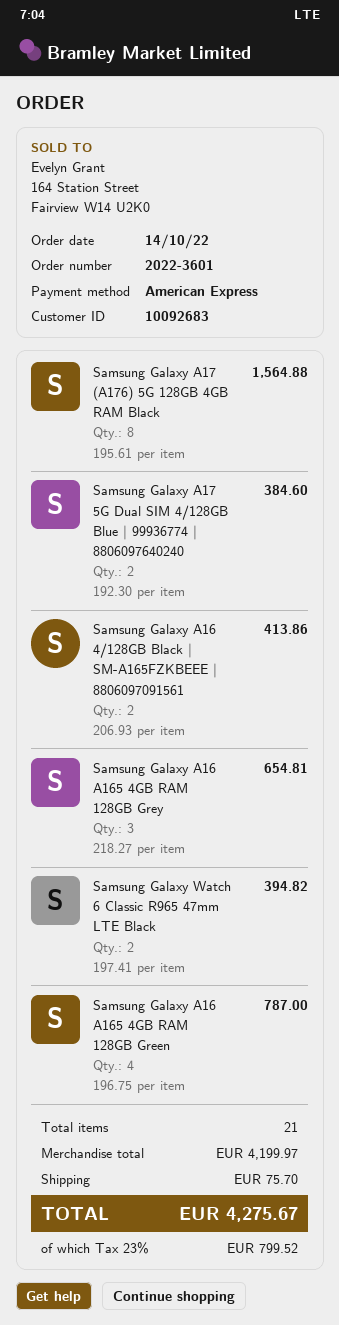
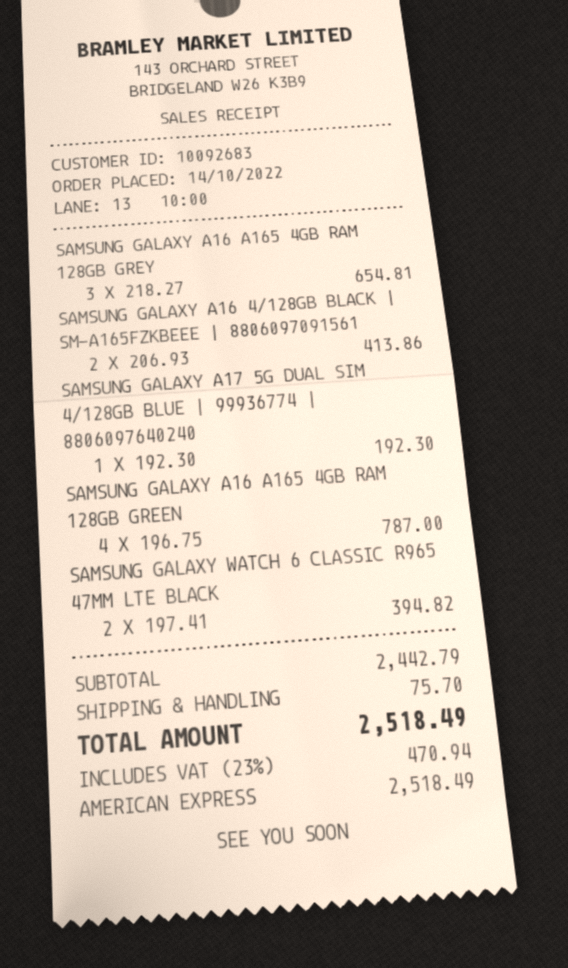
Samsung Galaxy A17 (A176) 5G 128GB 4GB RAM Black: 8 x 195.61 = 1564.88 -> none
Samsung Galaxy A17 5G Dual SIM 4/128GB Blue | 99936774 | 8806097640240: 2 x 192.30 = 384.60 -> 1 x 192.30 = 192.30
subtotal: 4199.97 -> 2442.79
tax: 23% = 799.52 -> 23% = 470.94
total: 4275.67 -> 2518.49

